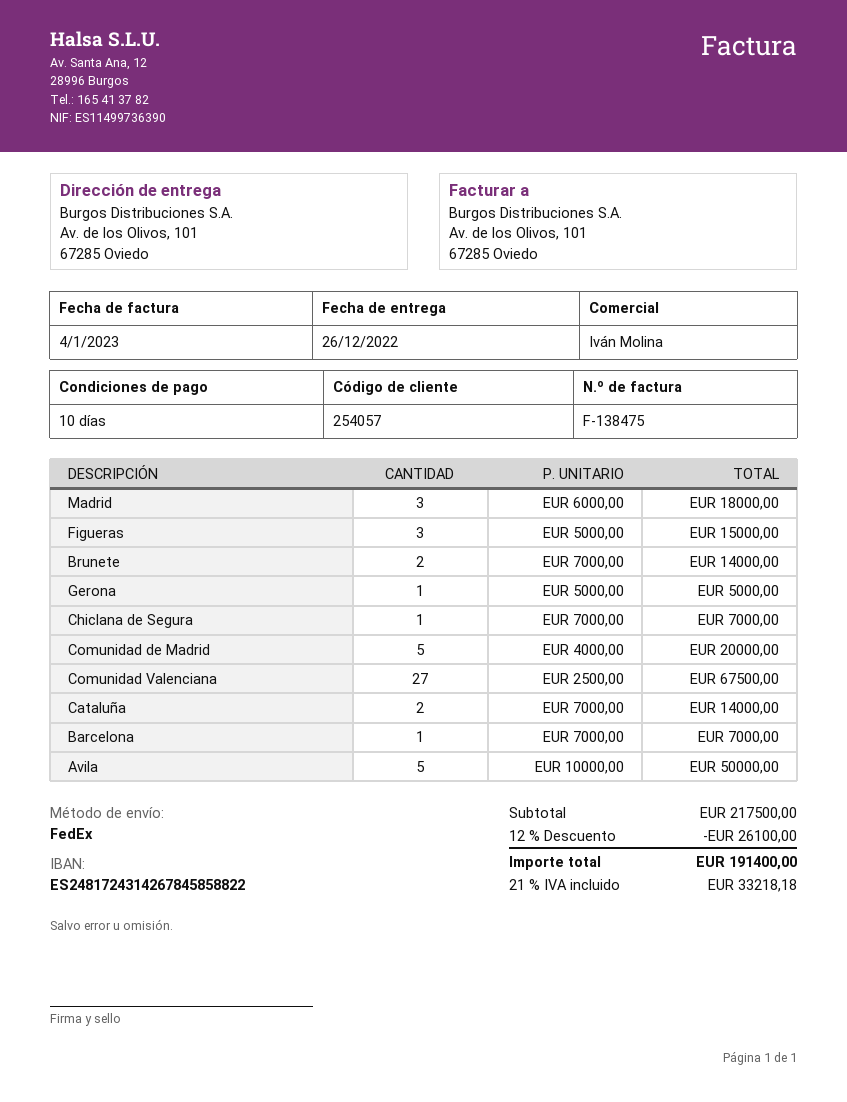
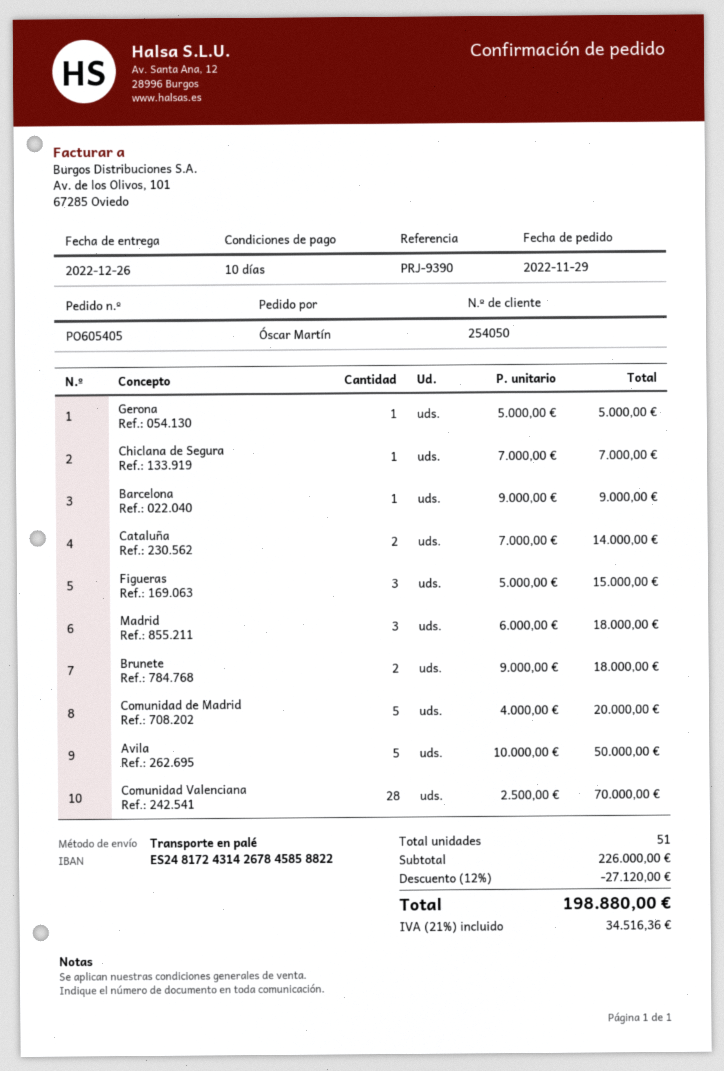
customer number: 254057 -> 254050
shipping method: FedEx -> pallet freight
Brunete: 2 x 7000.00 = 14000.00 -> 2 x 9000.00 = 18000.00
Comunidad Valenciana: 27 x 2500.00 = 67500.00 -> 28 x 2500.00 = 70000.00
Barcelona: 1 x 7000.00 = 7000.00 -> 1 x 9000.00 = 9000.00
subtotal: 217500.00 -> 226000.00
discount: 12% = 26100.00 -> 12% = 27120.00
tax: 21% = 33218.18 -> 21% = 34516.36
total: 191400.00 -> 198880.00

